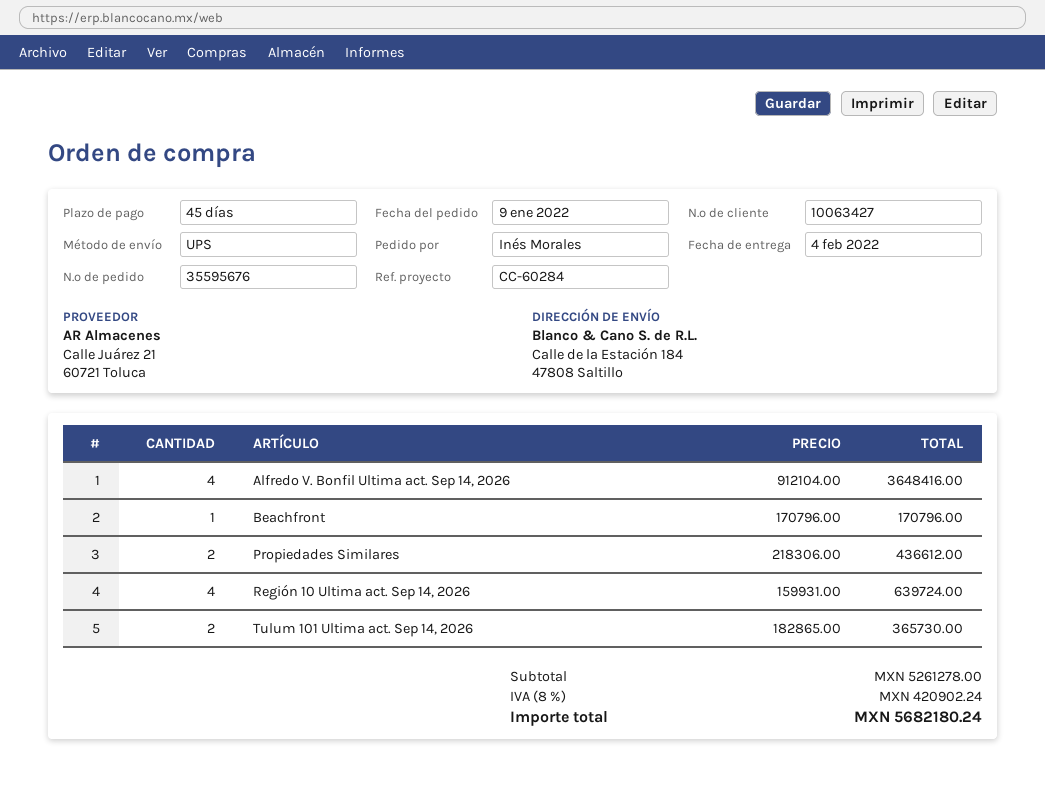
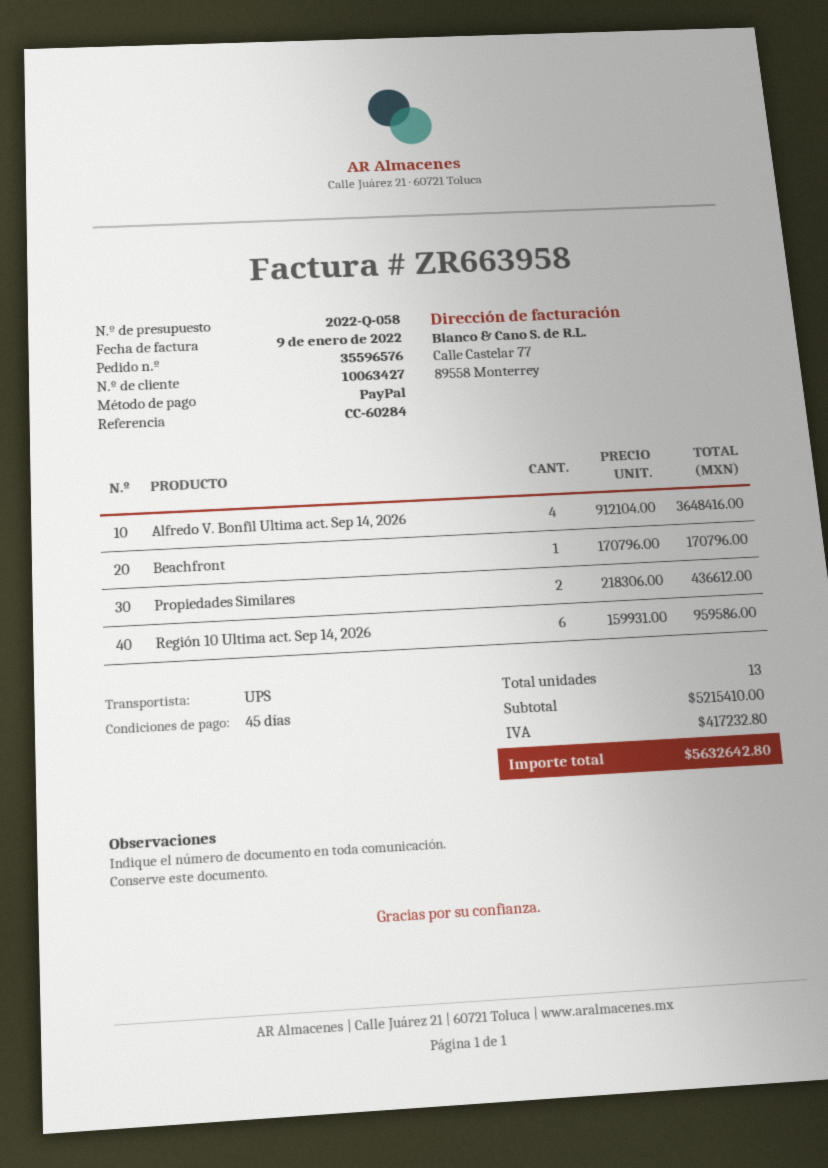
order number: 35595676 -> 35596576
Región 10 Ultima act. Sep 14, 2026: 4 x 159931.00 = 639724.00 -> 6 x 159931.00 = 959586.00
Tulum 101 Ultima act. Sep 14, 2026: 2 x 182865.00 = 365730.00 -> none
subtotal: 5261278.00 -> 5215410.00
tax: 420902.24 -> 417232.80
total: 5682180.24 -> 5632642.80

